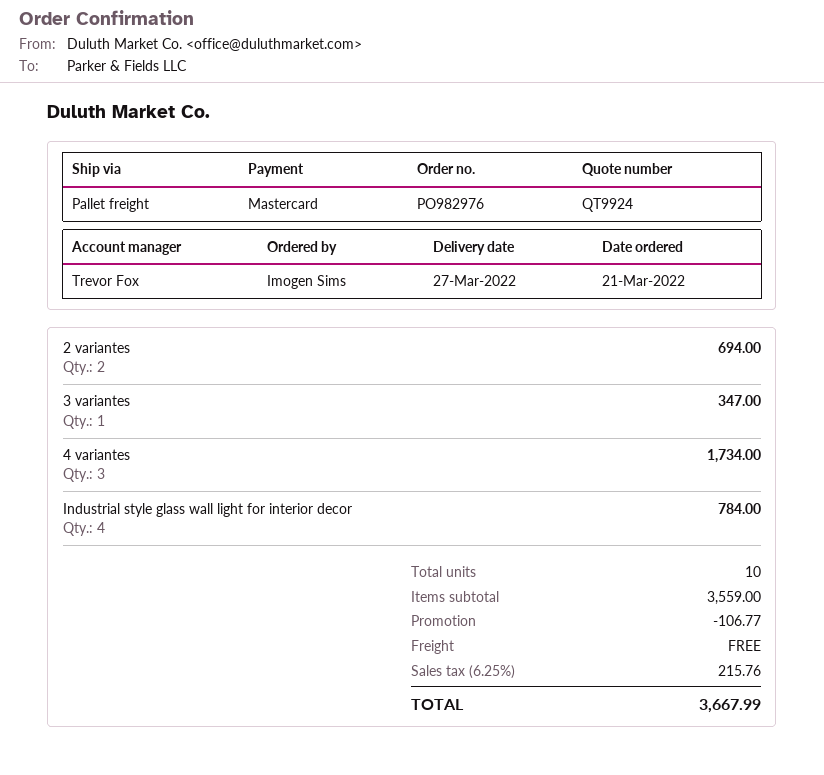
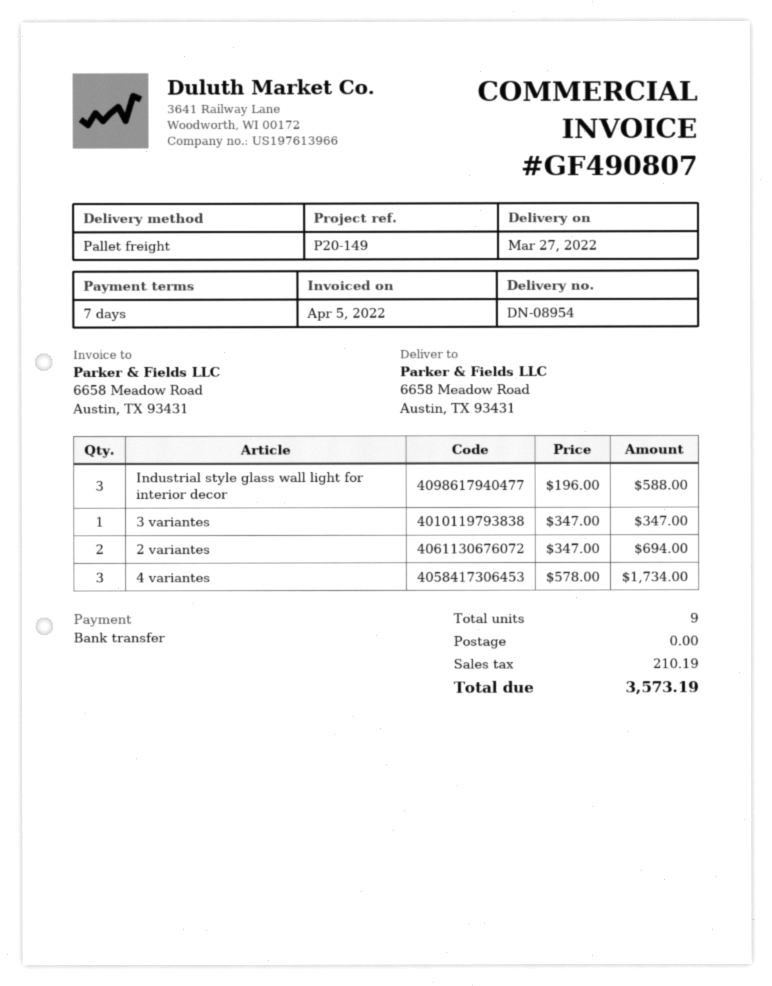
payment method: Mastercard -> bank transfer
Industrial style glass wall light for interior decor: 4 for 784.00 -> 3 for 588.00
total quantity: 10 -> 9
discount: 106.77 -> none
tax: 215.76 -> 210.19
total: 3667.99 -> 3573.19

